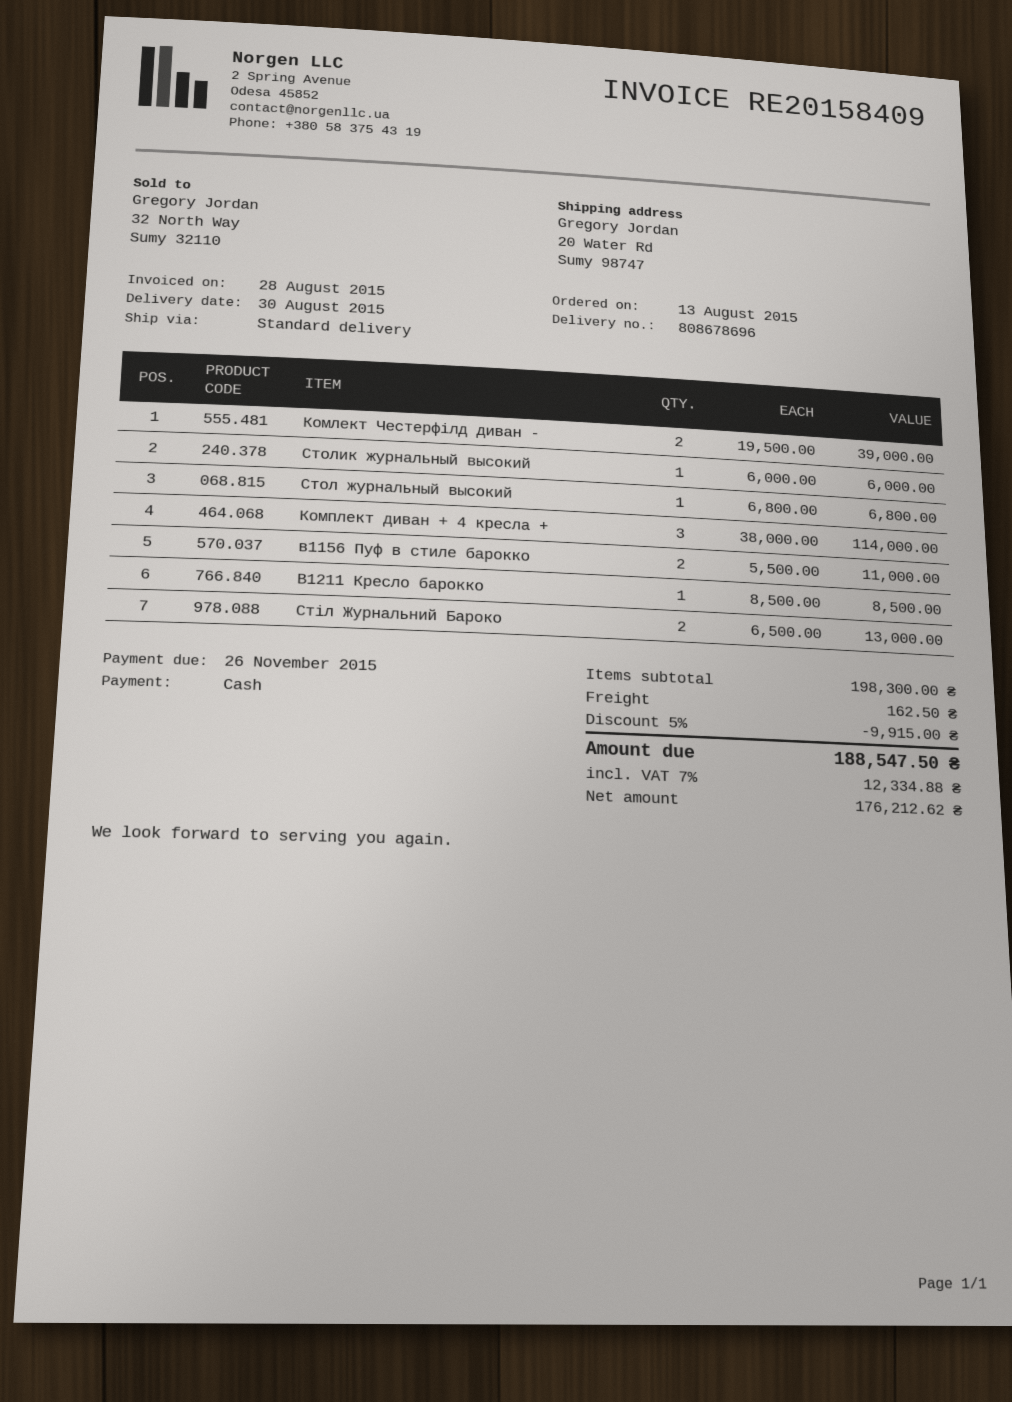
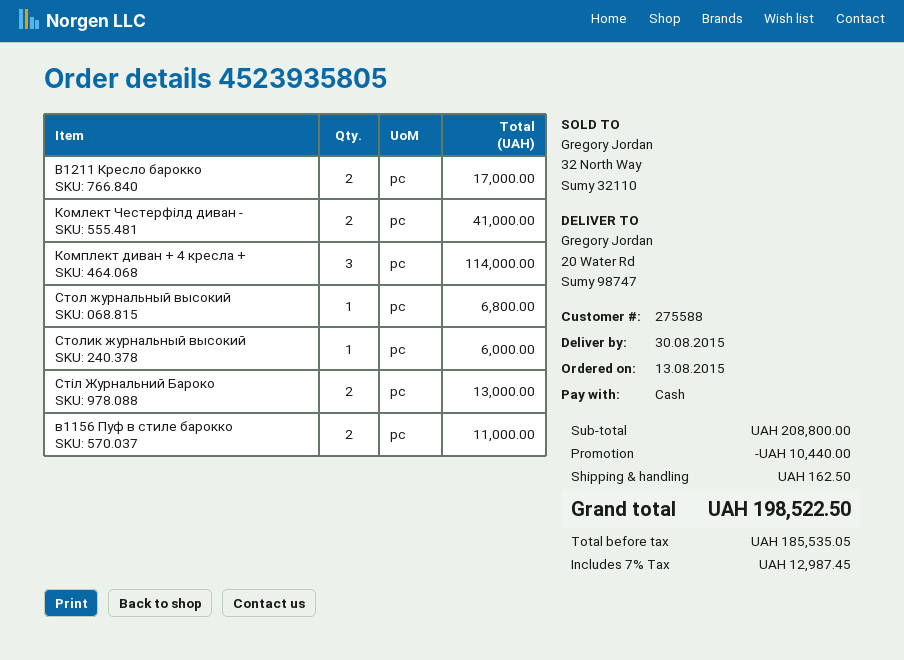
Комлект Честерфілд диван -: 2 for 39000.00 -> 2 for 41000.00
В1211 Кресло барокко: 1 for 8500.00 -> 2 for 17000.00
subtotal: 198300.00 -> 208800.00
discount: 9915.00 -> 10440.00
net: 176212.62 -> 185535.05
tax: 7% = 12334.88 -> 7% = 12987.45
total: 188547.50 -> 198522.50

